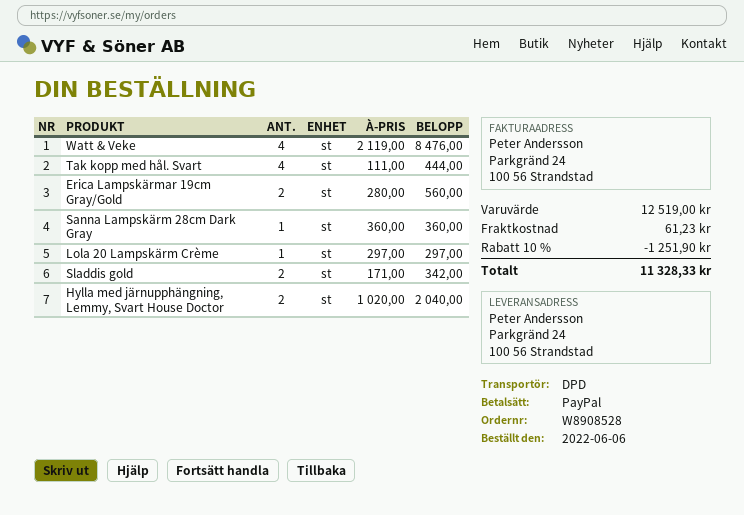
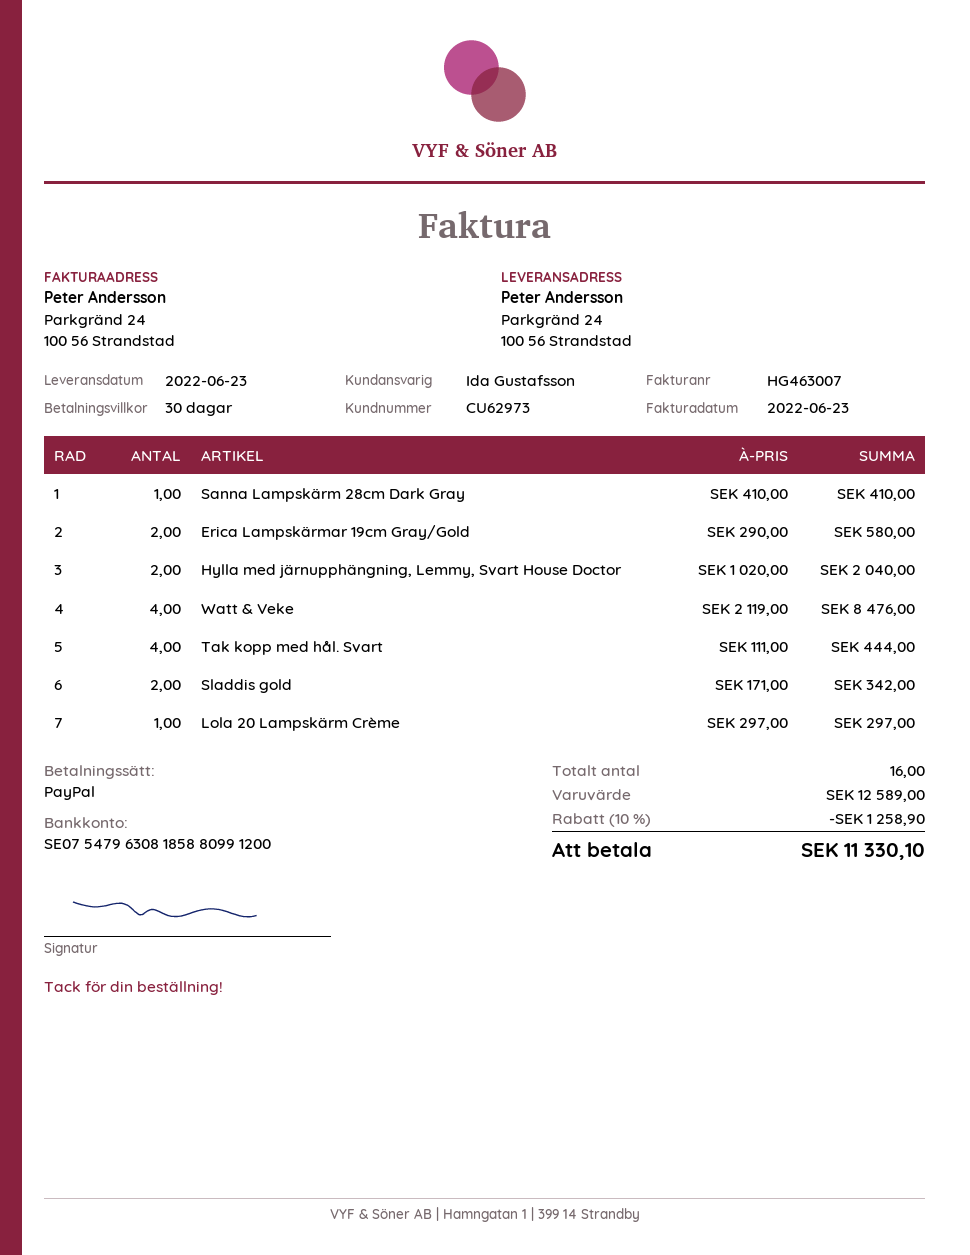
Erica Lampskärmar 19cm Gray/Gold: 2 x 280.00 = 560.00 -> 2 x 290.00 = 580.00
Sanna Lampskärm 28cm Dark Gray: 1 x 360.00 = 360.00 -> 1 x 410.00 = 410.00
subtotal: 12519.00 -> 12589.00
discount: 10% = 1251.90 -> 10% = 1258.90
shipping: 61.23 -> none
total: 11328.33 -> 11330.10

